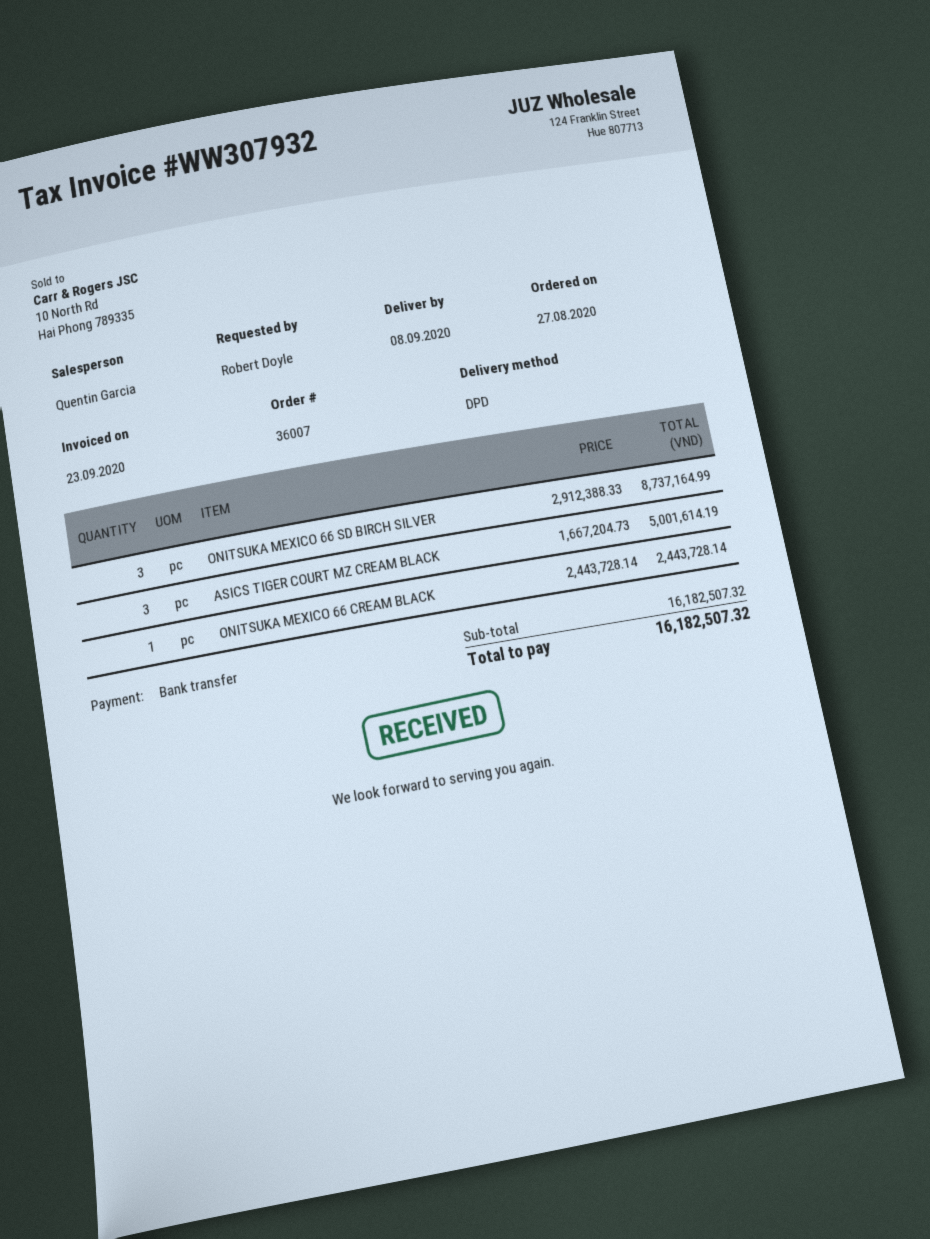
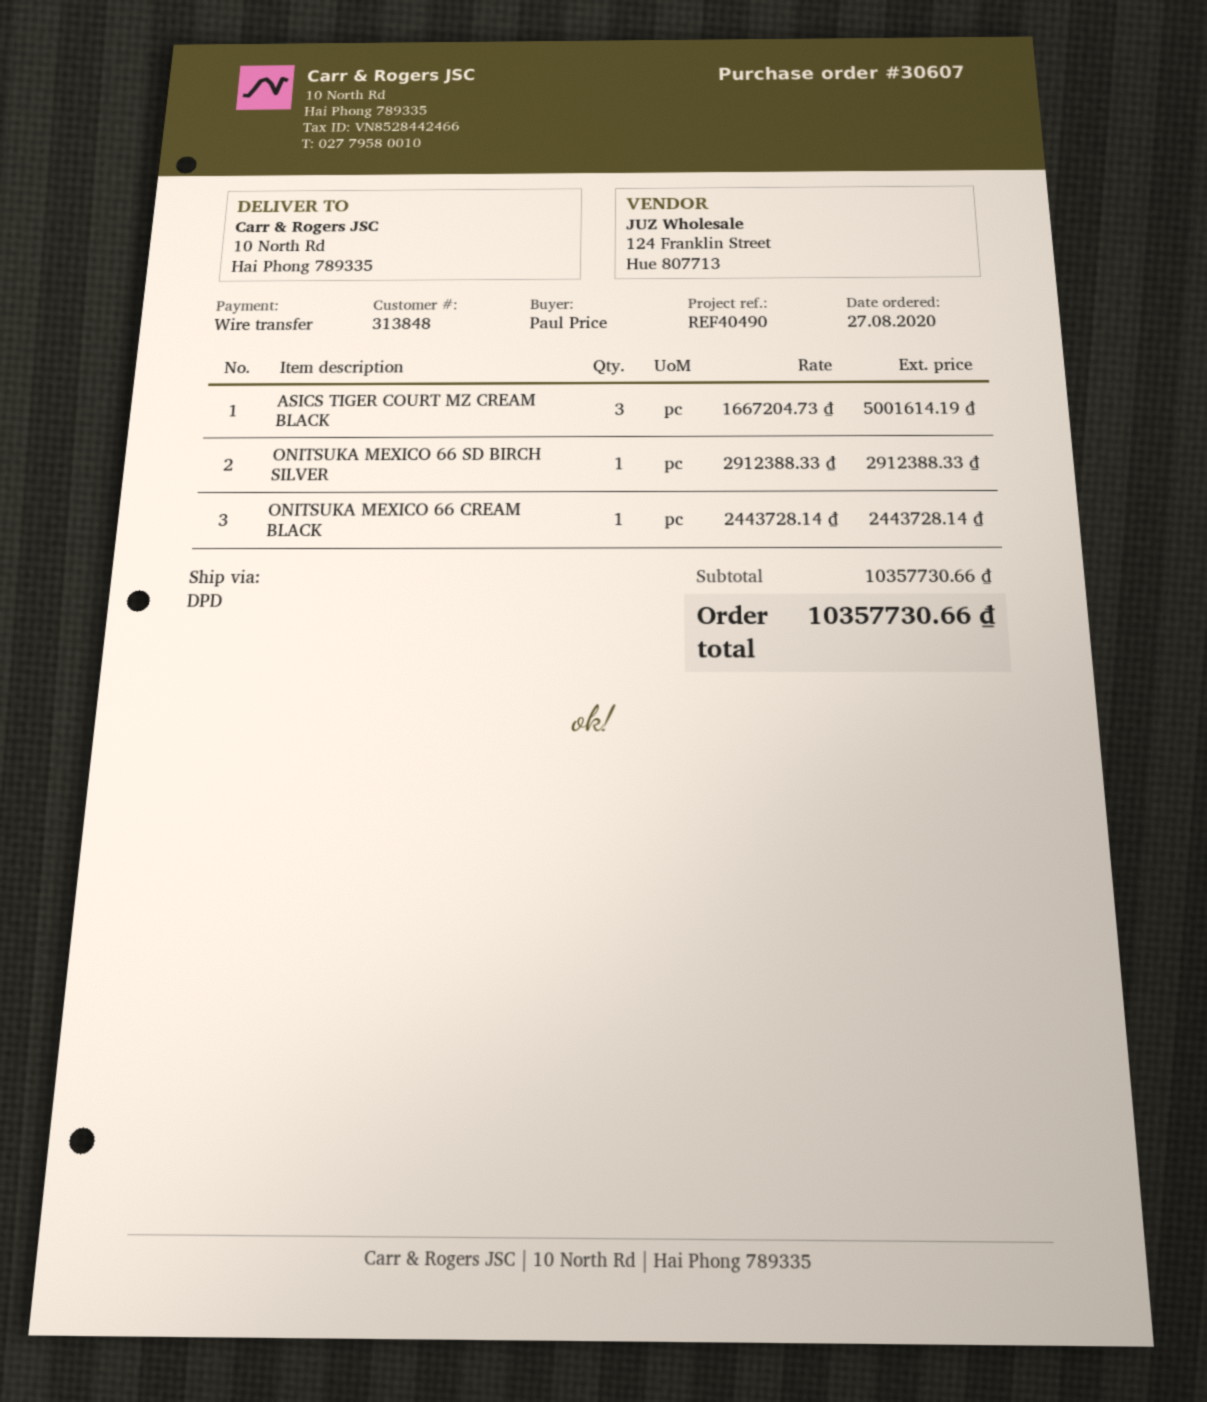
order number: 36007 -> 30607
ordered by: Robert Doyle -> Paul Price
ONITSUKA MEXICO 66 SD BIRCH SILVER: 3 x 2912388.33 = 8737164.99 -> 1 x 2912388.33 = 2912388.33
subtotal: 16182507.32 -> 10357730.66
total: 16182507.32 -> 10357730.66

